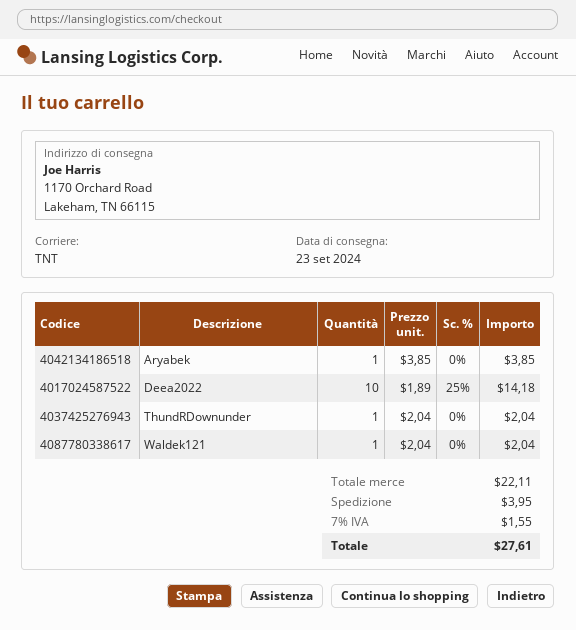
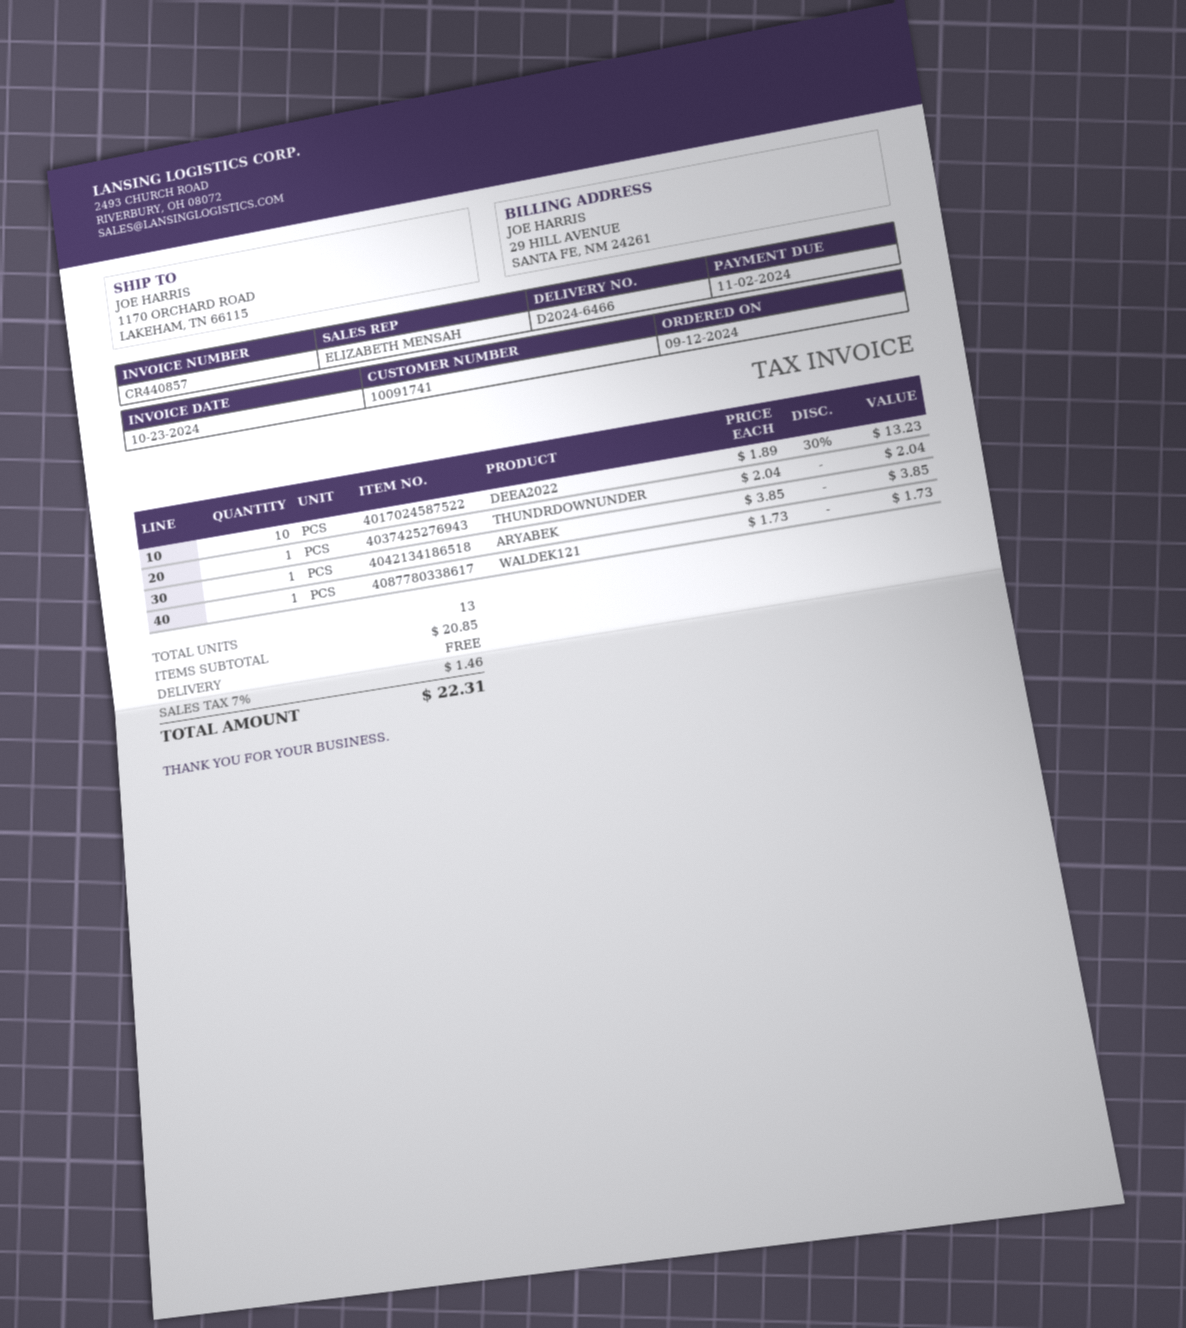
Deea2022: 10 x 1.89 - 25% = 14.18 -> 10 x 1.89 - 30% = 13.23
Waldek121: 1 x 2.04 = 2.04 -> 1 x 1.73 = 1.73
subtotal: 22.11 -> 20.85
shipping: 3.95 -> 0.00
tax: 7% = 1.55 -> 7% = 1.46
total: 27.61 -> 22.31

